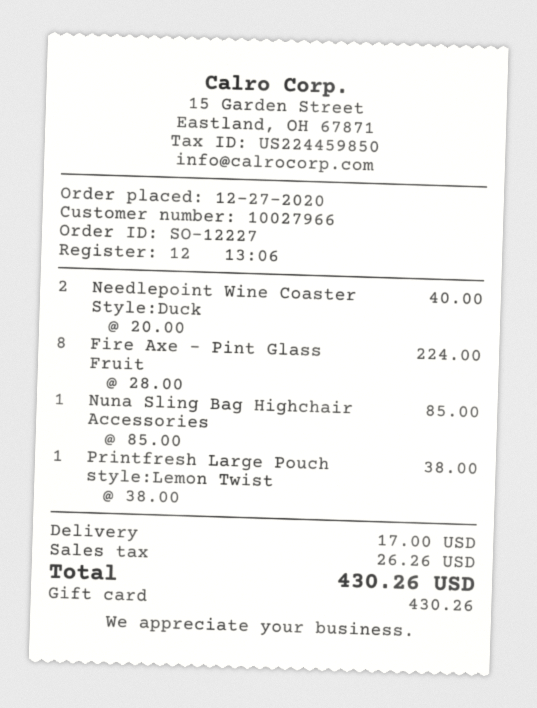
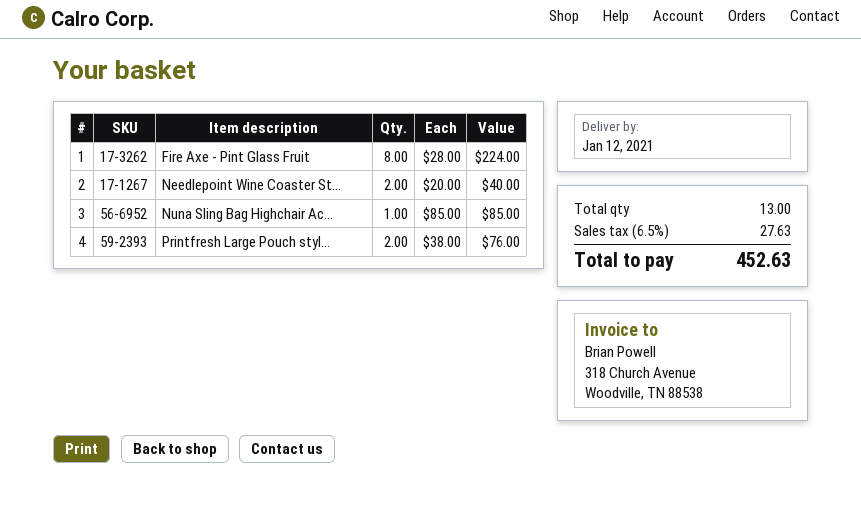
Printfresh Large Pouch style:Lemon Twist: 1 x 38.00 = 38.00 -> 2 x 38.00 = 76.00
shipping: 17.00 -> none
tax: 26.26 -> 27.63
total: 430.26 -> 452.63

